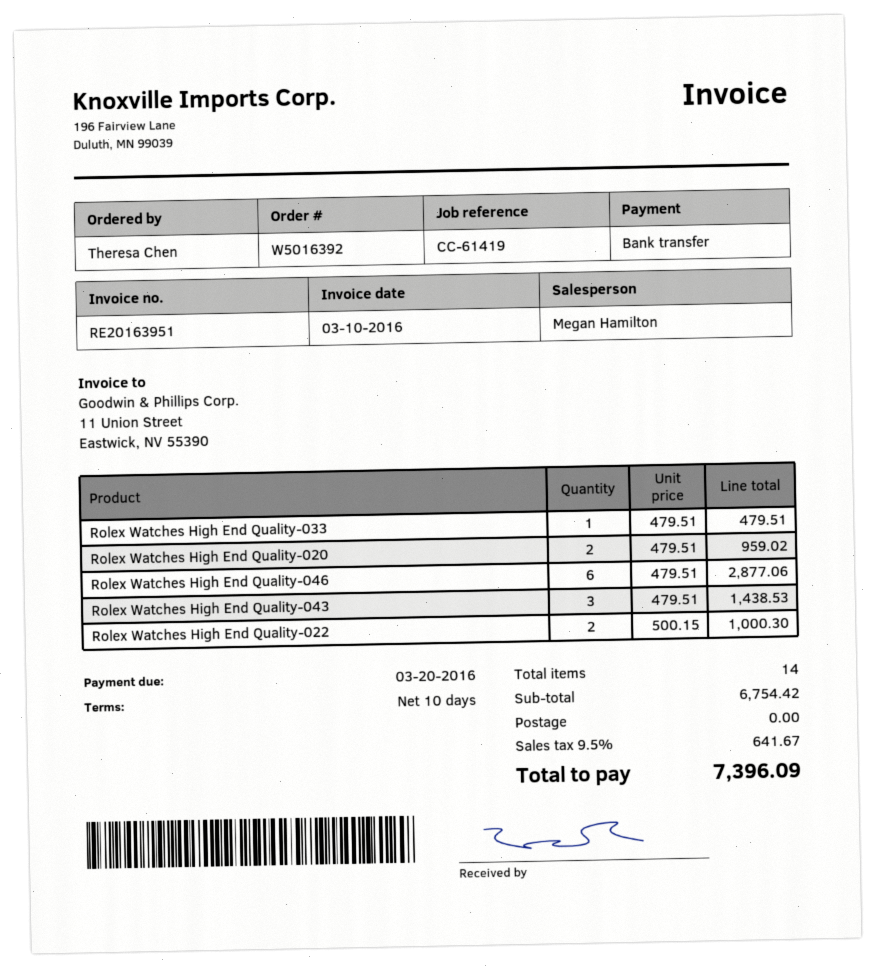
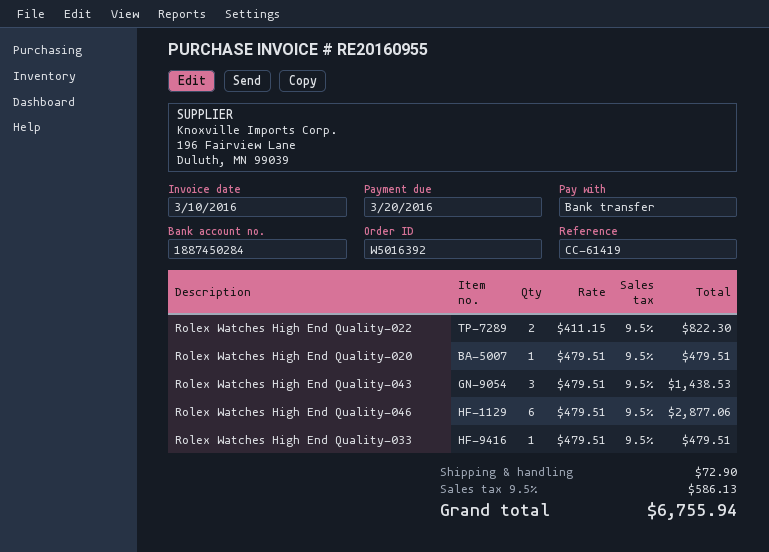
invoice number: RE20163951 -> RE20160955
Rolex Watches High End Quality-020: 2 x 479.51 = 959.02 -> 1 x 479.51 = 479.51
Rolex Watches High End Quality-022: 2 x 500.15 = 1000.30 -> 2 x 411.15 = 822.30
shipping: 0.00 -> 72.90
tax: 9.5% = 641.67 -> 9.5% = 586.13
total: 7396.09 -> 6755.94

